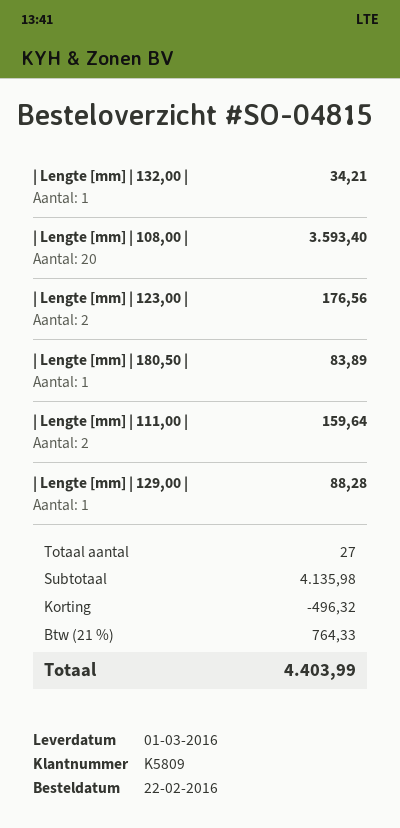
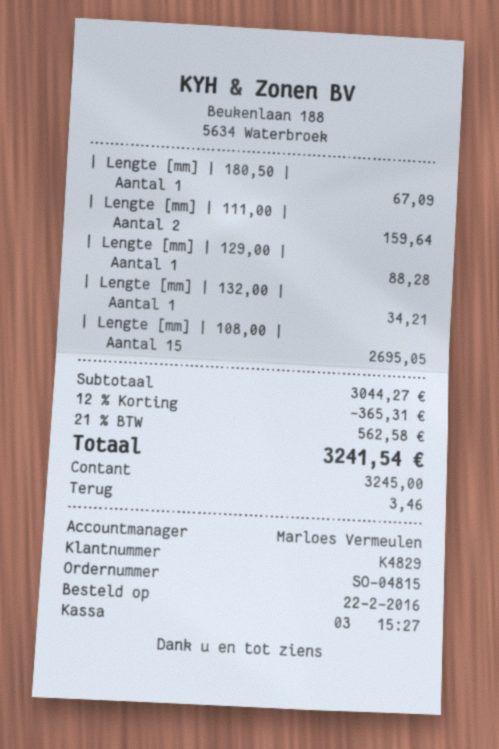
customer number: K5809 -> K4829
| Lengte [mm] | 108,00 |: 20 for 3593.40 -> 15 for 2695.05
| Lengte [mm] | 123,00 |: 2 for 176.56 -> none
| Lengte [mm] | 180,50 |: 1 for 83.89 -> 1 for 67.09
subtotal: 4135.98 -> 3044.27
discount: 496.32 -> 365.31
tax: 21% = 764.33 -> 21% = 562.58
total: 4403.99 -> 3241.54

